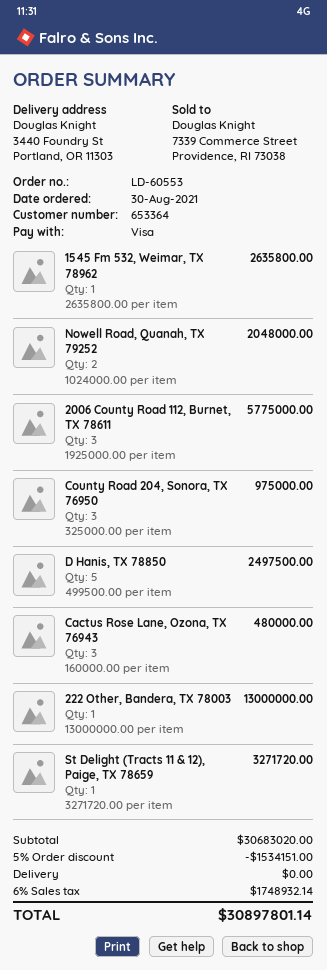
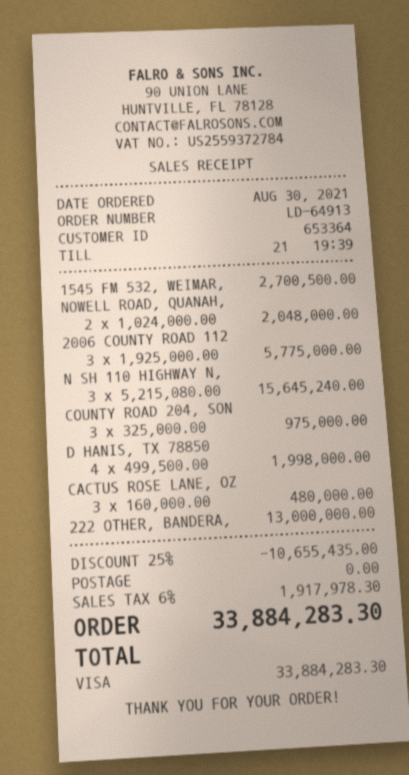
order number: LD-60553 -> LD-64913
1545 Fm 532, Weimar, TX 78962: 1 x 2635800.00 = 2635800.00 -> 1 x 2700500.00 = 2700500.00
D Hanis, TX 78850: 5 x 499500.00 = 2497500.00 -> 4 x 499500.00 = 1998000.00
St Delight (Tracts 11 & 12), Paige, TX 78659: 1 x 3271720.00 = 3271720.00 -> none
N SH 110 HIGHWAY N,: none -> 3 x 5215080.00 = 15645240.00
discount: 5% = 1534151.00 -> 25% = 10655435.00
tax: 6% = 1748932.14 -> 6% = 1917978.30
total: 30897801.14 -> 33884283.30

